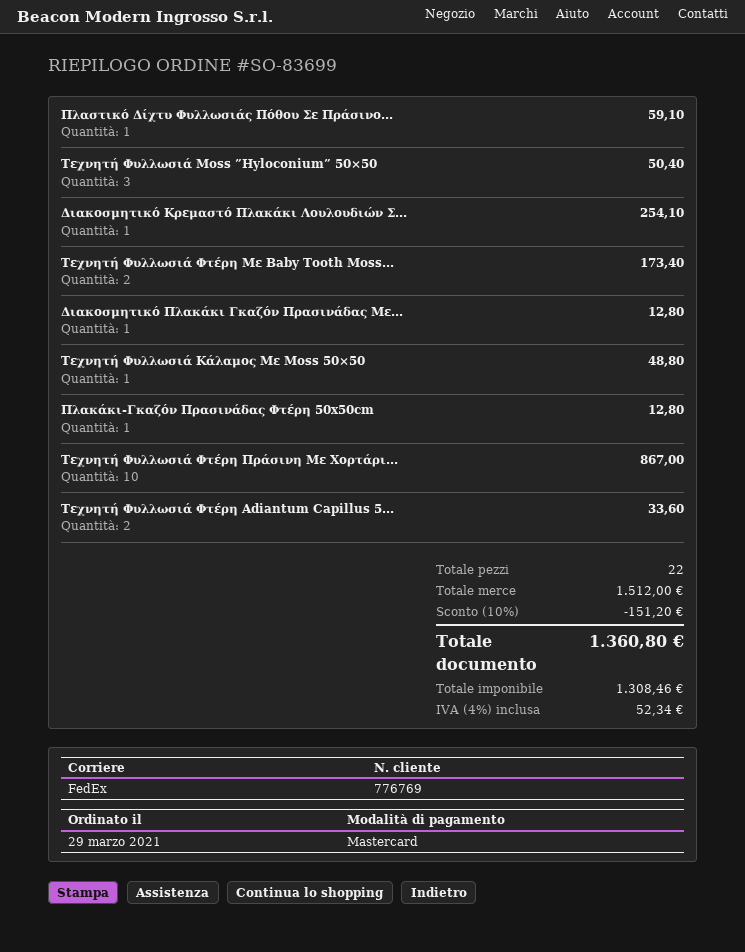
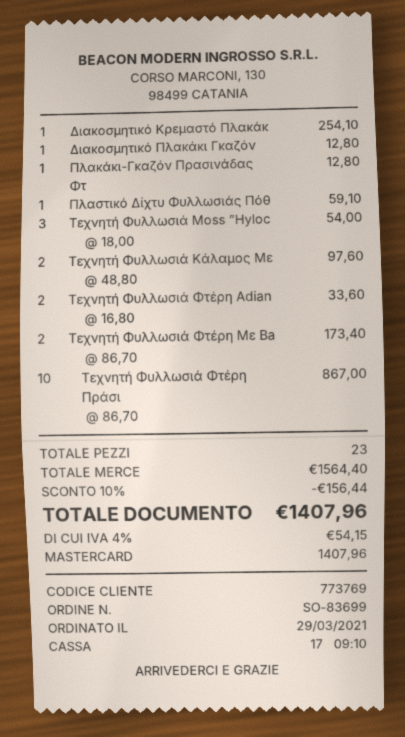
customer number: 776769 -> 773769
Τεχνητή Φυλλωσιά Moss ”Hyloconium” 50×50: 3 for 50.40 -> 3 for 54.00
Τεχνητή Φυλλωσιά Κάλαμος Με Moss 50×50: 1 for 48.80 -> 2 for 97.60
total quantity: 22 -> 23
subtotal: 1512.00 -> 1564.40
discount: 10% = 151.20 -> 10% = 156.44
tax: 4% = 52.34 -> 4% = 54.15
total: 1360.80 -> 1407.96

